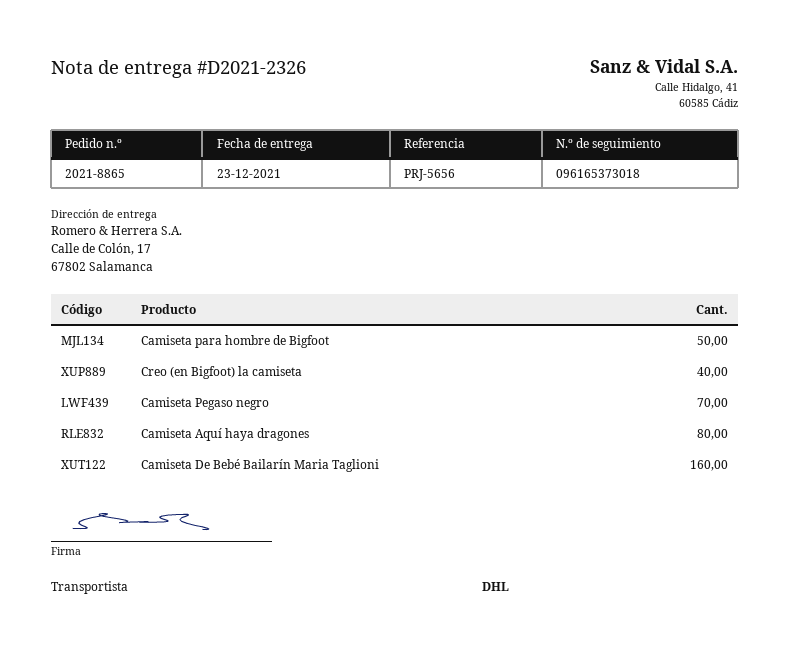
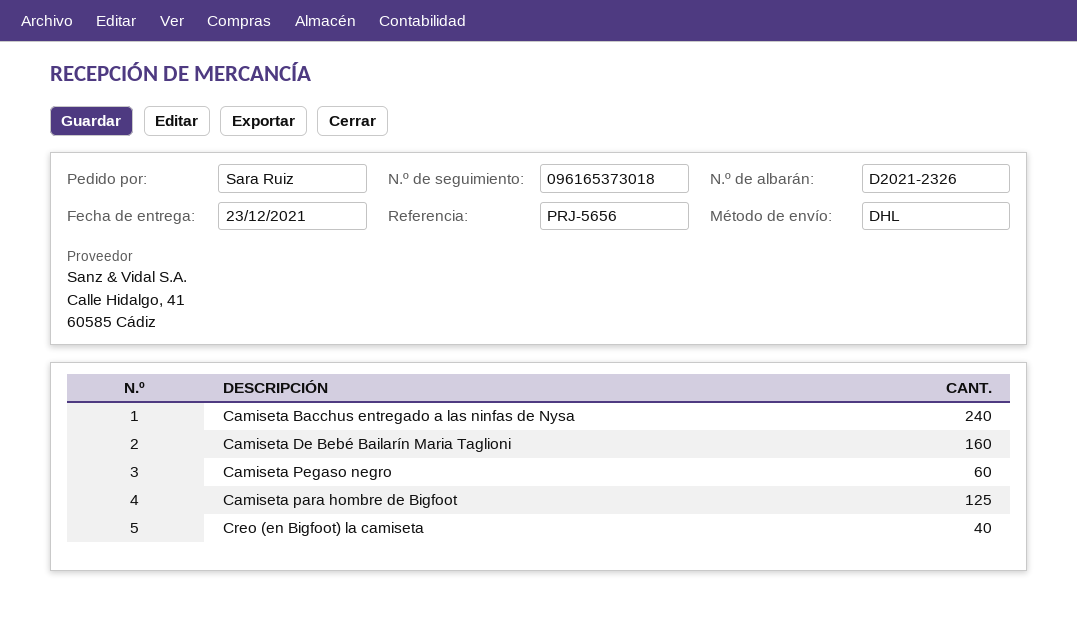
Camiseta para hombre de Bigfoot: 50 -> 125
Camiseta Pegaso negro: 70 -> 60
Camiseta Aquí haya dragones: 80 -> none
Camiseta Bacchus entregado a las ninfas de Nysa: none -> 240

